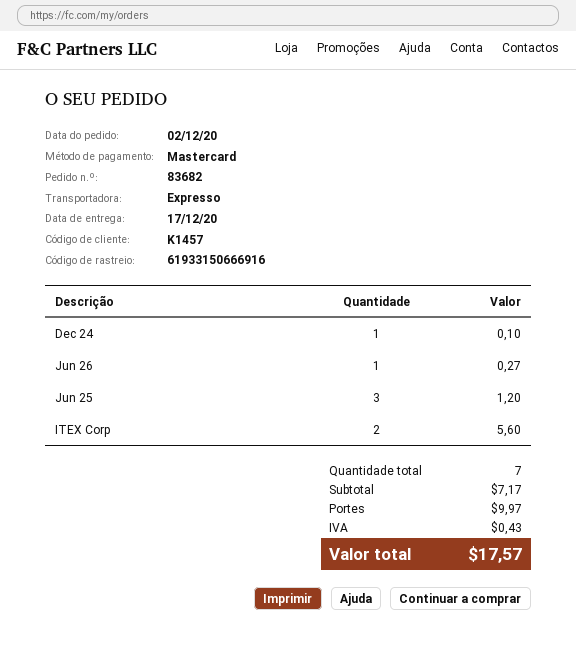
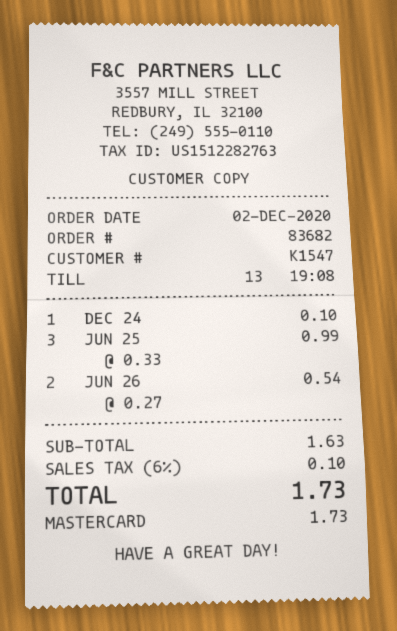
customer number: K1457 -> K1547
Jun 26: 1 for 0.27 -> 2 for 0.54
Jun 25: 3 for 1.20 -> 3 for 0.99
ITEX Corp: 2 for 5.60 -> none
subtotal: 7.17 -> 1.63
shipping: 9.97 -> none
tax: 0.43 -> 0.10
total: 17.57 -> 1.73

